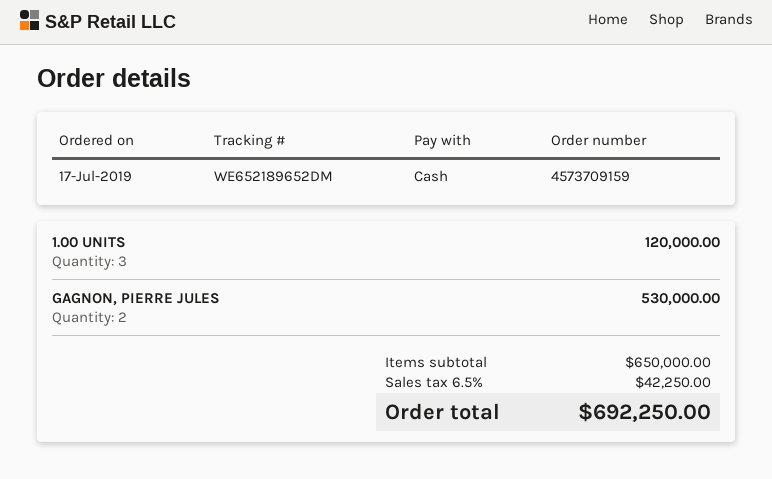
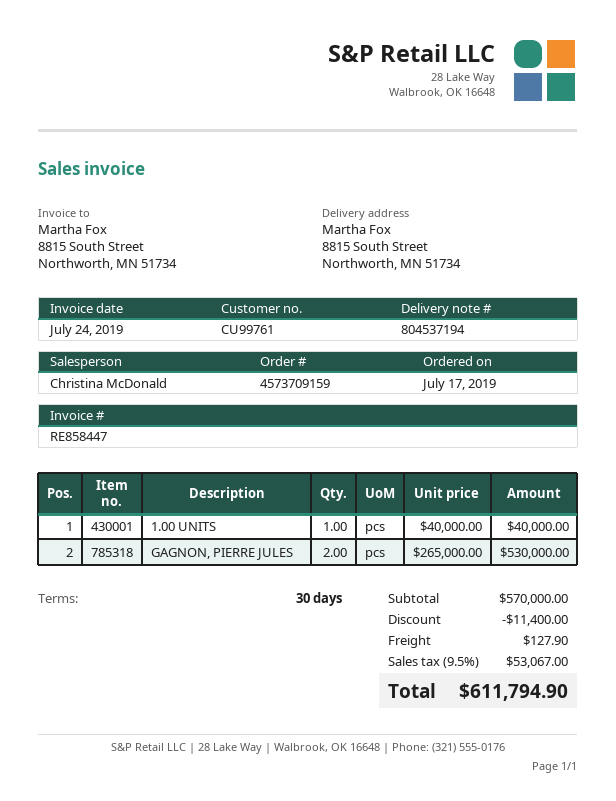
1.00 UNITS: 3 for 120000.00 -> 1 for 40000.00
subtotal: 650000.00 -> 570000.00
discount: none -> 11400.00
shipping: none -> 127.90
tax: 6.5% = 42250.00 -> 9.5% = 53067.00
total: 692250.00 -> 611794.90

